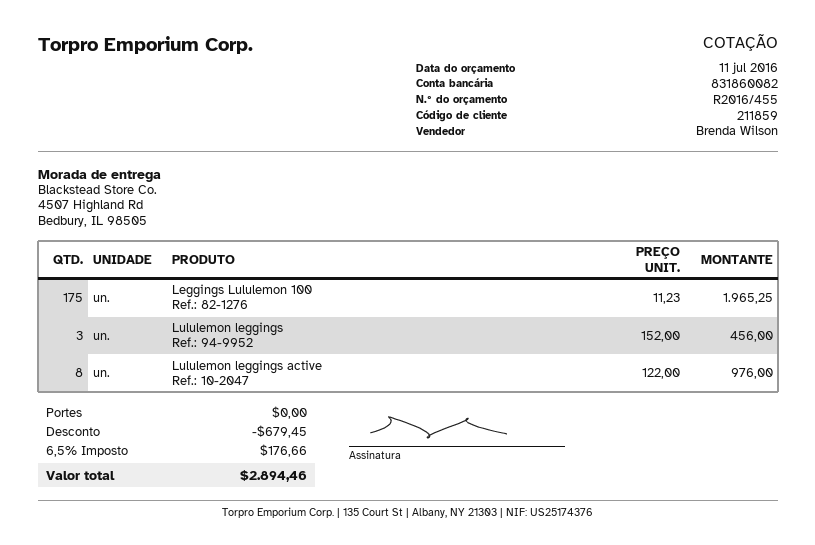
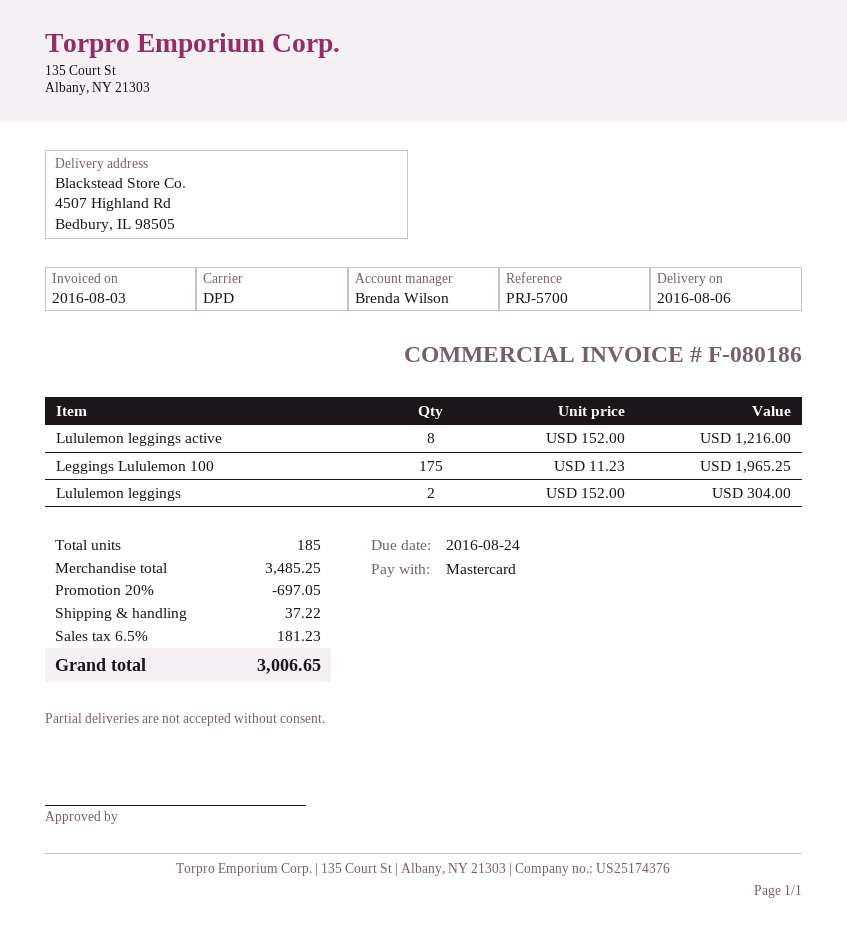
Lululemon leggings: 3 x 152.00 = 456.00 -> 2 x 152.00 = 304.00
Lululemon leggings active: 8 x 122.00 = 976.00 -> 8 x 152.00 = 1216.00
discount: 679.45 -> 697.05
shipping: 0.00 -> 37.22
tax: 6.5% = 176.66 -> 6.5% = 181.23
total: 2894.46 -> 3006.65

